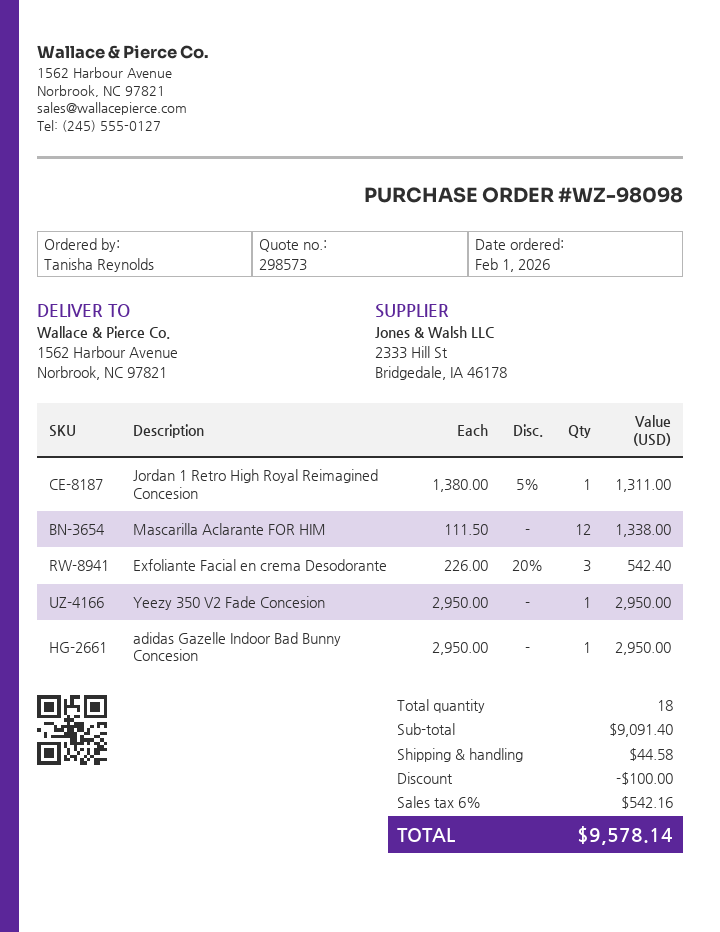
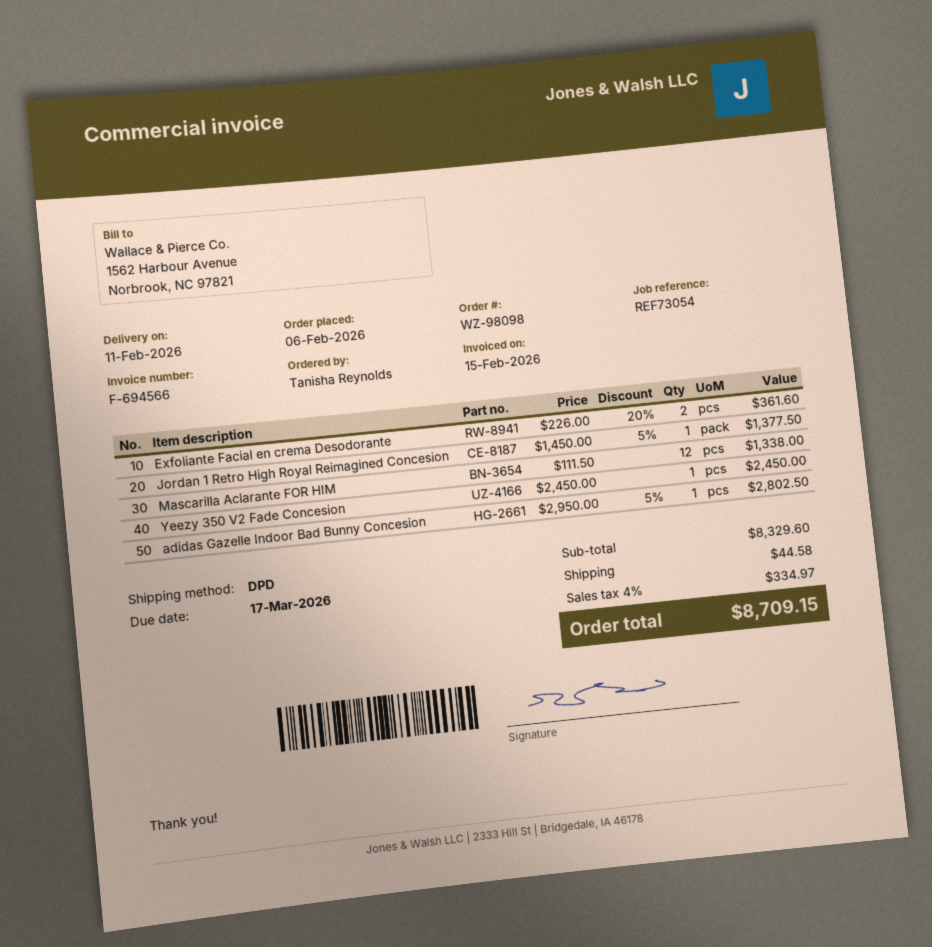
order date: 2026-02-01 -> 2026-02-06
Jordan 1 Retro High Royal Reimagined Concesion: 1 x 1380.00 - 5% = 1311.00 -> 1 x 1450.00 - 5% = 1377.50
Exfoliante Facial en crema Desodorante: 3 x 226.00 - 20% = 542.40 -> 2 x 226.00 - 20% = 361.60
Yeezy 350 V2 Fade Concesion: 1 x 2950.00 = 2950.00 -> 1 x 2450.00 = 2450.00
adidas Gazelle Indoor Bad Bunny Concesion: 1 x 2950.00 = 2950.00 -> 1 x 2950.00 - 5% = 2802.50
subtotal: 9091.40 -> 8329.60
discount: 100.00 -> none
tax: 6% = 542.16 -> 4% = 334.97
total: 9578.14 -> 8709.15

